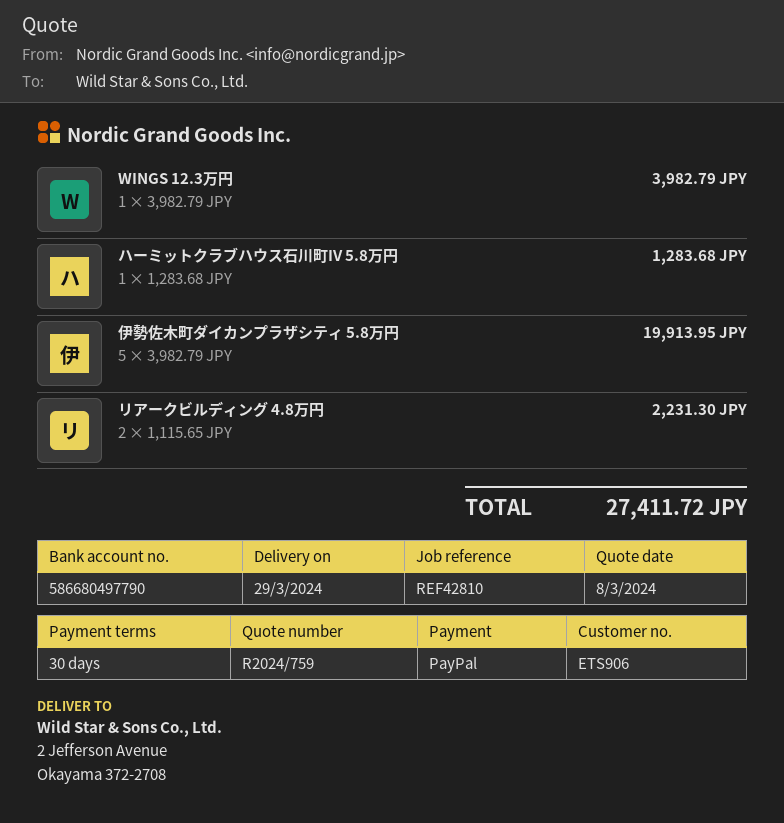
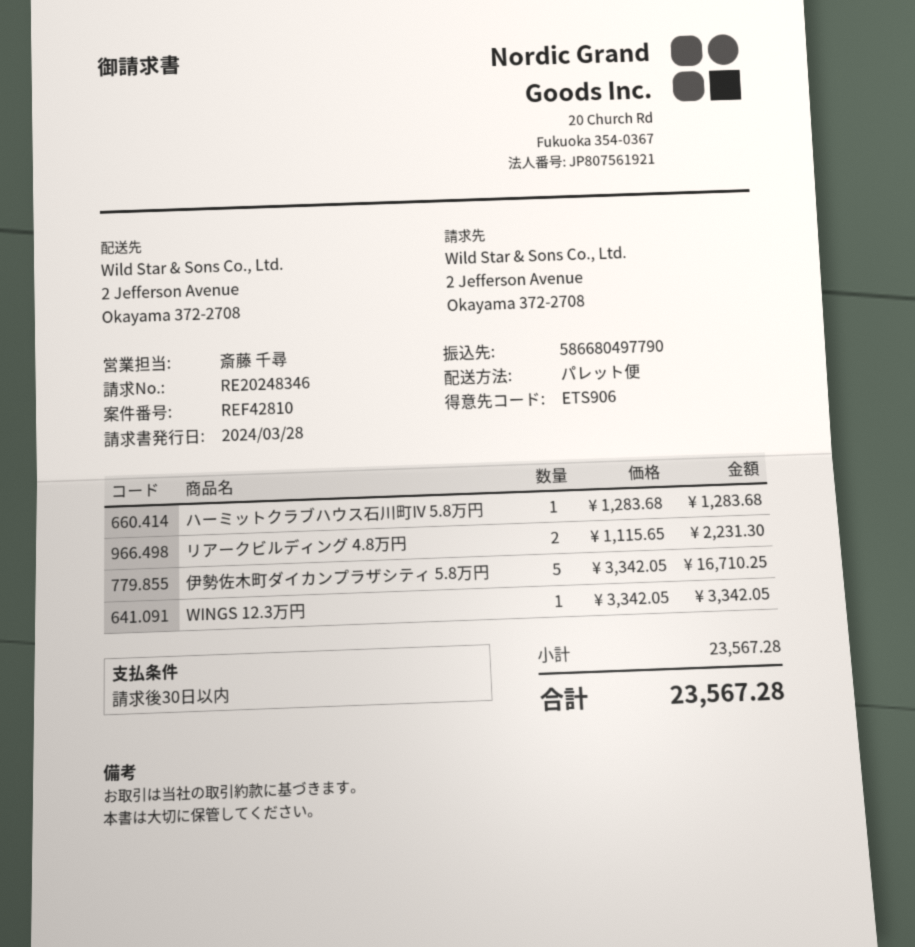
WINGS 12.3万円: 1 x 3982.79 = 3982.79 -> 1 x 3342.05 = 3342.05
伊勢佐木町ダイカンプラザシティ 5.8万円: 5 x 3982.79 = 19913.95 -> 5 x 3342.05 = 16710.25
total: 27411.72 -> 23567.28

